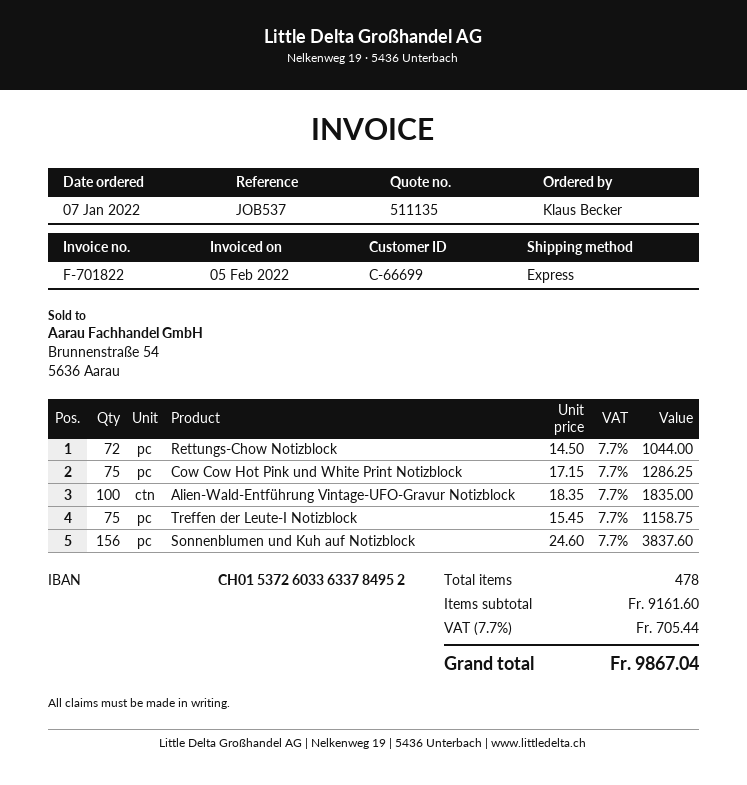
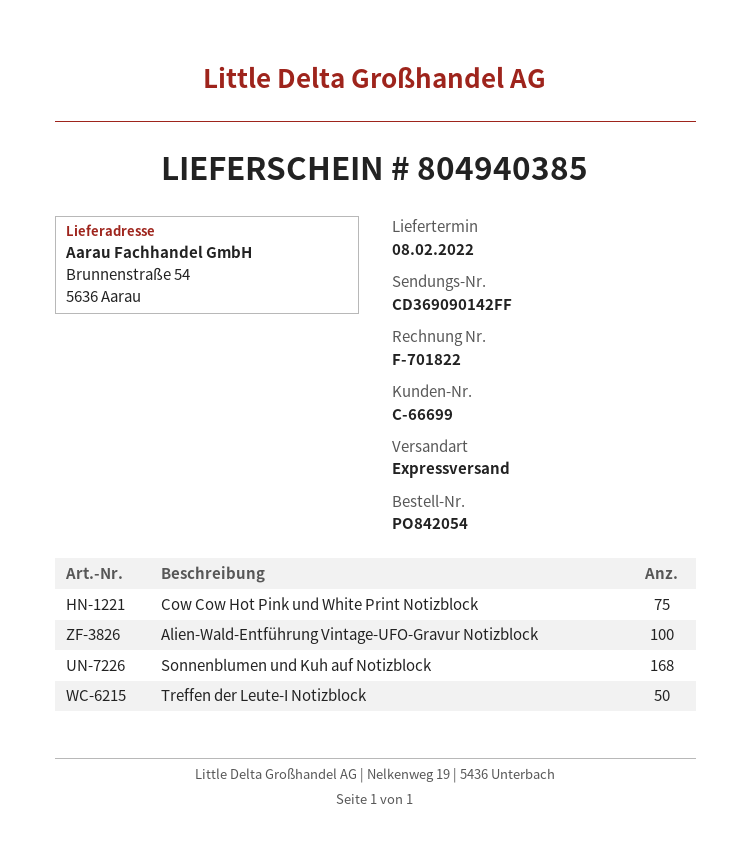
Rettungs-Chow Notizblock: 72 -> none
Treffen der Leute-I Notizblock: 75 -> 50
Sonnenblumen und Kuh auf Notizblock: 156 -> 168

